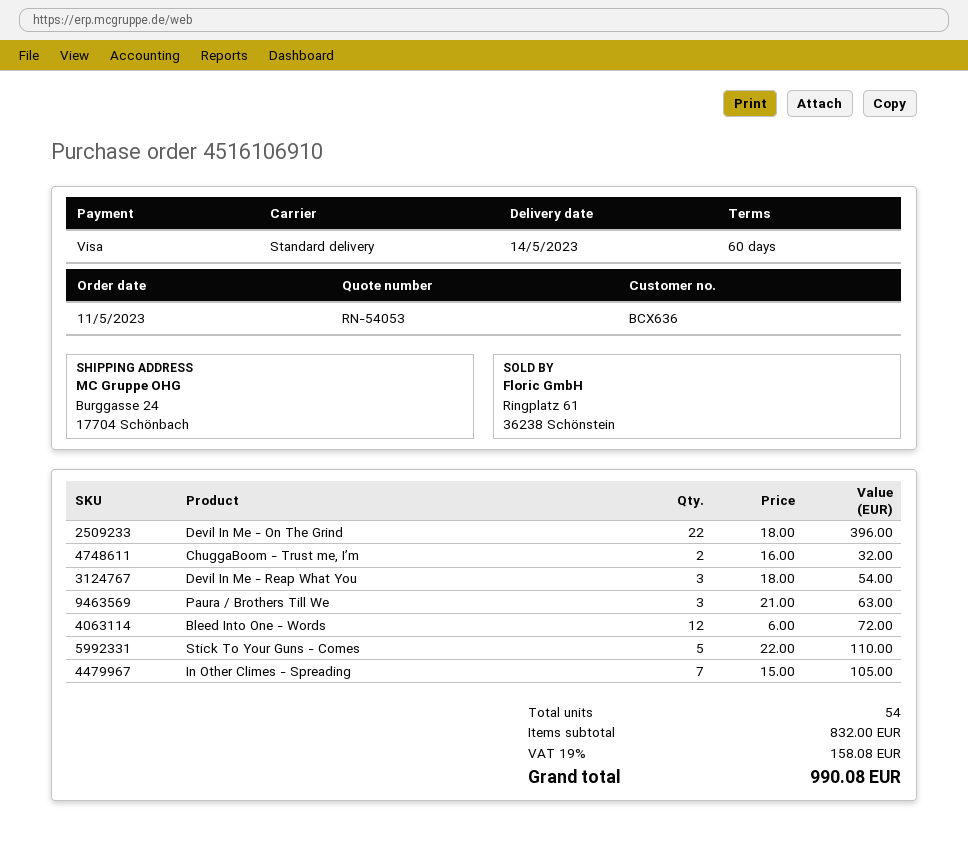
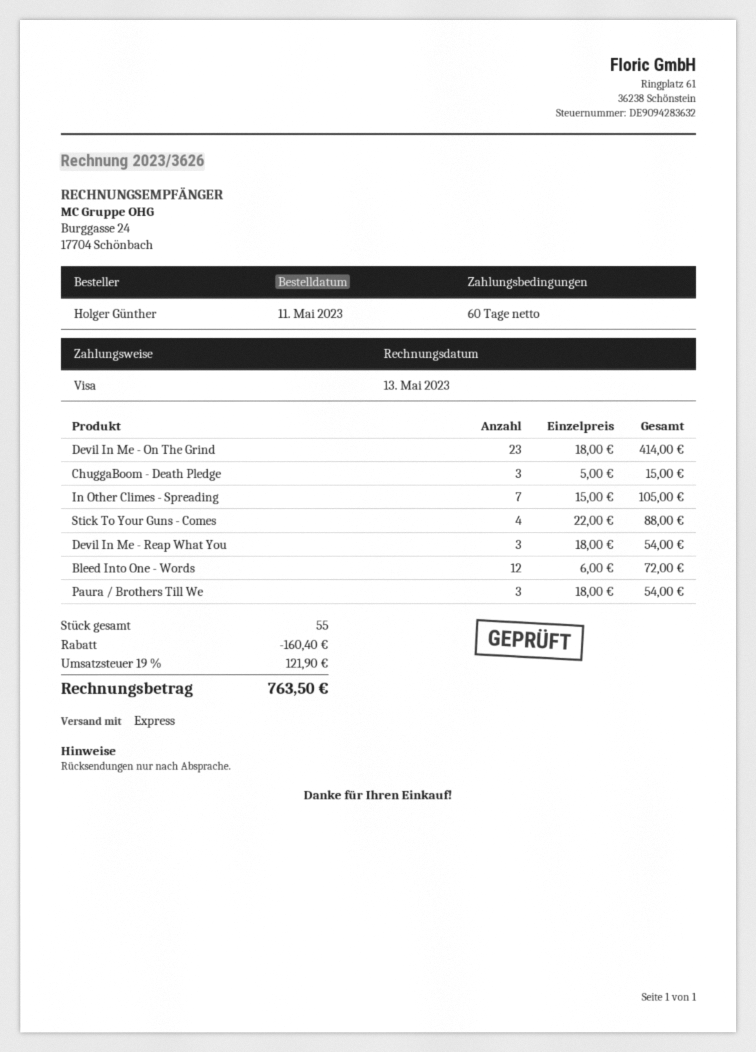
shipping method: standard -> express
Devil In Me - On The Grind: 22 x 18.00 = 396.00 -> 23 x 18.00 = 414.00
ChuggaBoom - Trust me, I’m: 2 x 16.00 = 32.00 -> none
Paura / Brothers Till We: 3 x 21.00 = 63.00 -> 3 x 18.00 = 54.00
Stick To Your Guns - Comes: 5 x 22.00 = 110.00 -> 4 x 22.00 = 88.00
ChuggaBoom - Death Pledge: none -> 3 x 5.00 = 15.00
total quantity: 54 -> 55
discount: none -> 160.40
tax: 19% = 158.08 -> 19% = 121.90
total: 990.08 -> 763.50

